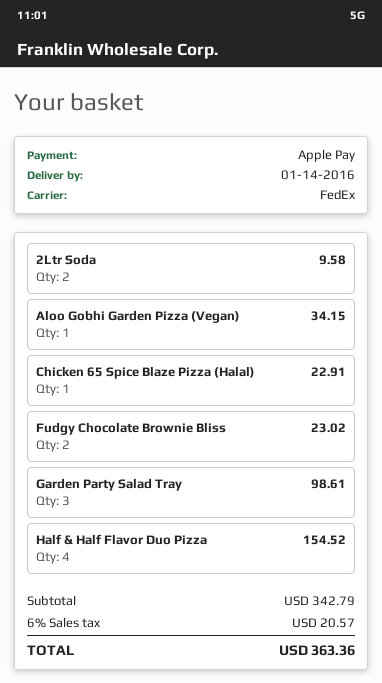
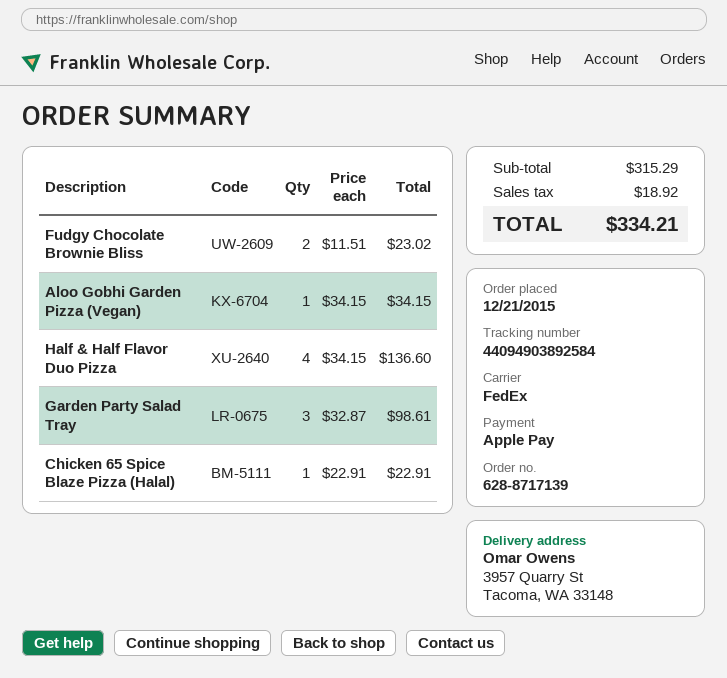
2Ltr Soda: 2 for 9.58 -> none
Half & Half Flavor Duo Pizza: 4 for 154.52 -> 4 for 136.60
subtotal: 342.79 -> 315.29
tax: 20.57 -> 18.92
total: 363.36 -> 334.21

